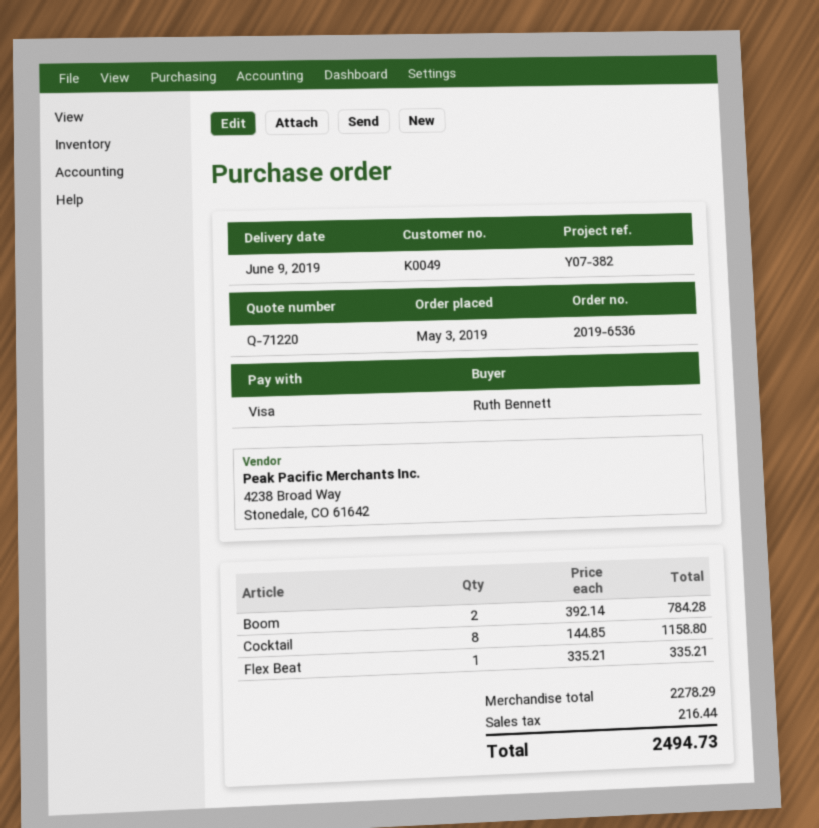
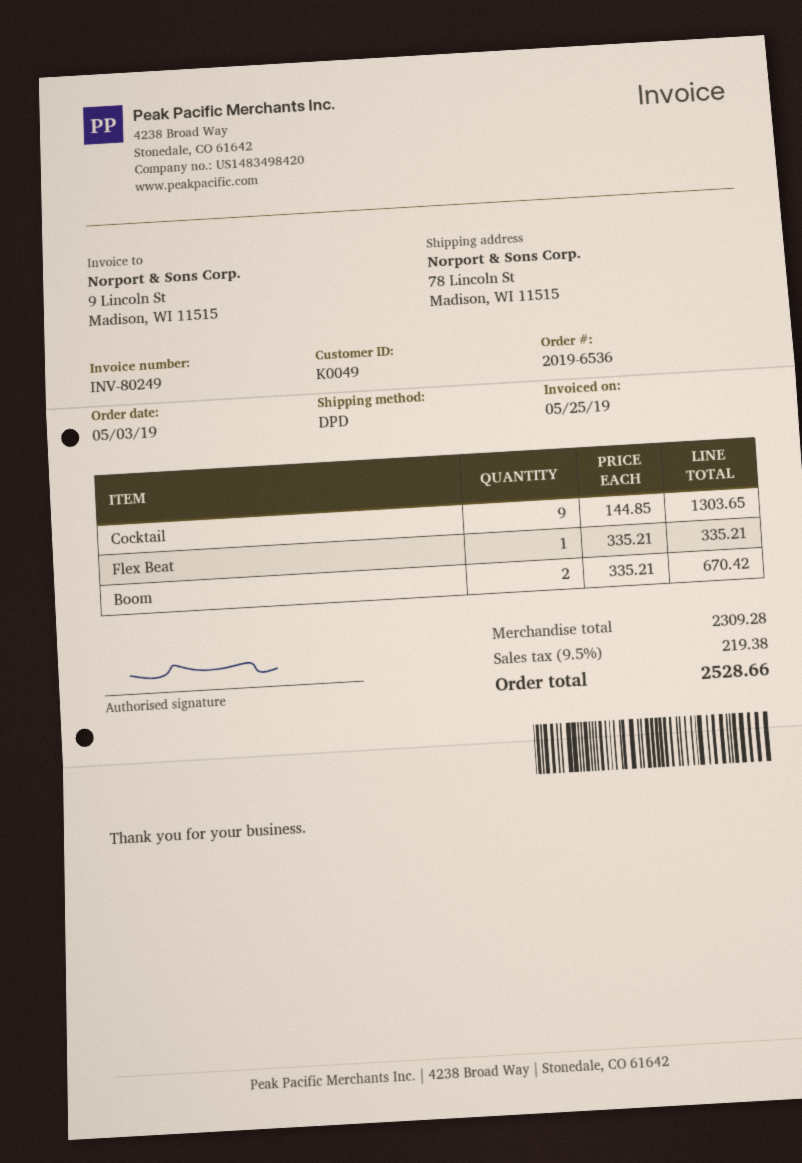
Boom: 2 x 392.14 = 784.28 -> 2 x 335.21 = 670.42
Cocktail: 8 x 144.85 = 1158.80 -> 9 x 144.85 = 1303.65
subtotal: 2278.29 -> 2309.28
tax: 216.44 -> 219.38
total: 2494.73 -> 2528.66

